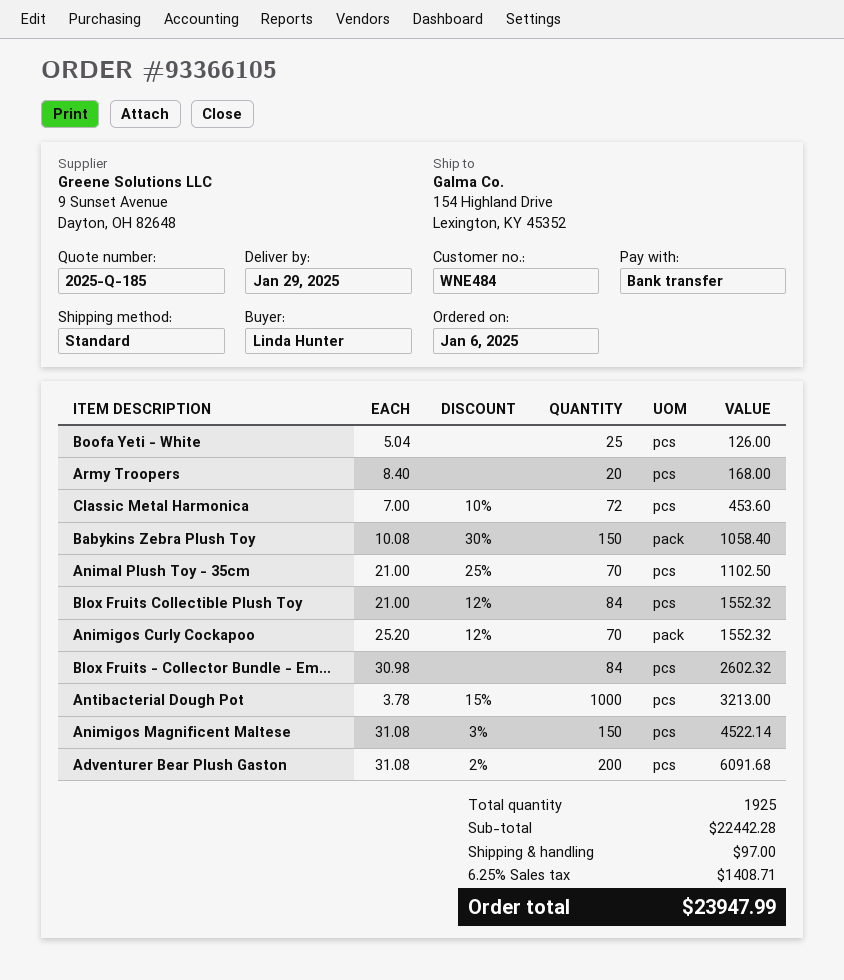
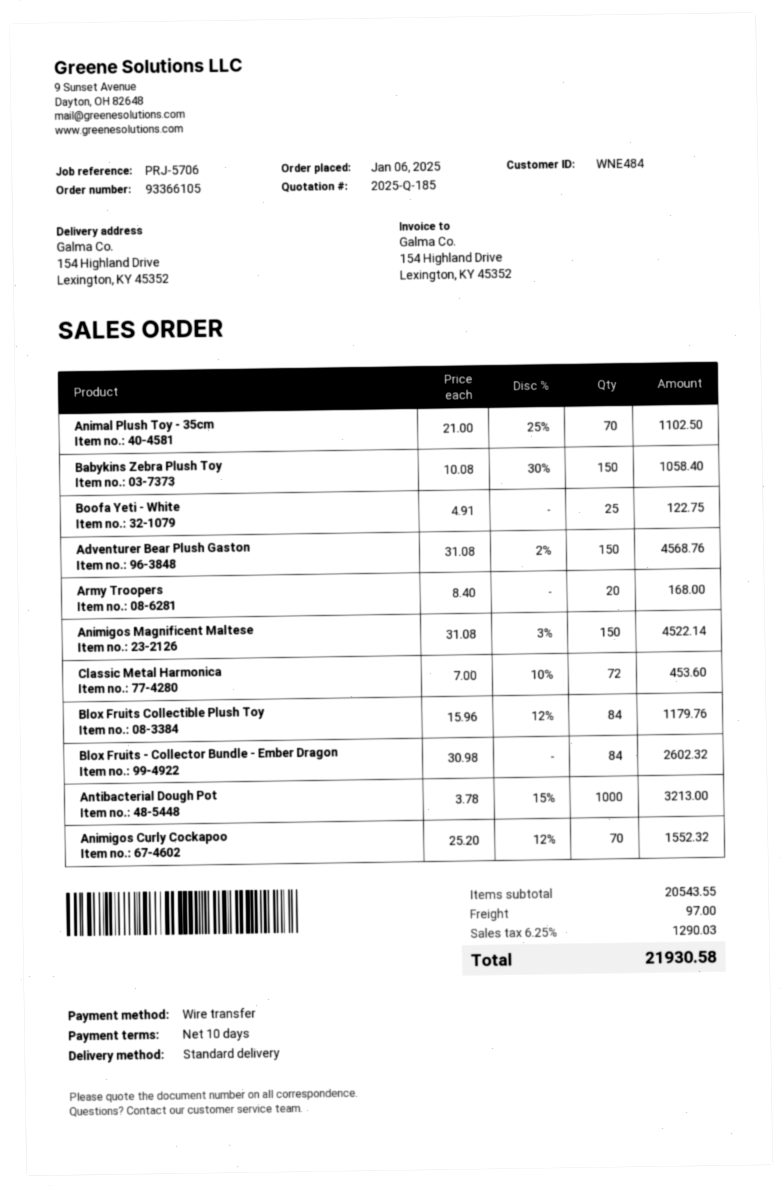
Boofa Yeti - White: 25 x 5.04 = 126.00 -> 25 x 4.91 = 122.75
Blox Fruits Collectible Plush Toy: 84 x 21.00 - 12% = 1552.32 -> 84 x 15.96 - 12% = 1179.76
Adventurer Bear Plush Gaston: 200 x 31.08 - 2% = 6091.68 -> 150 x 31.08 - 2% = 4568.76
subtotal: 22442.28 -> 20543.55
tax: 6.25% = 1408.71 -> 6.25% = 1290.03
total: 23947.99 -> 21930.58

